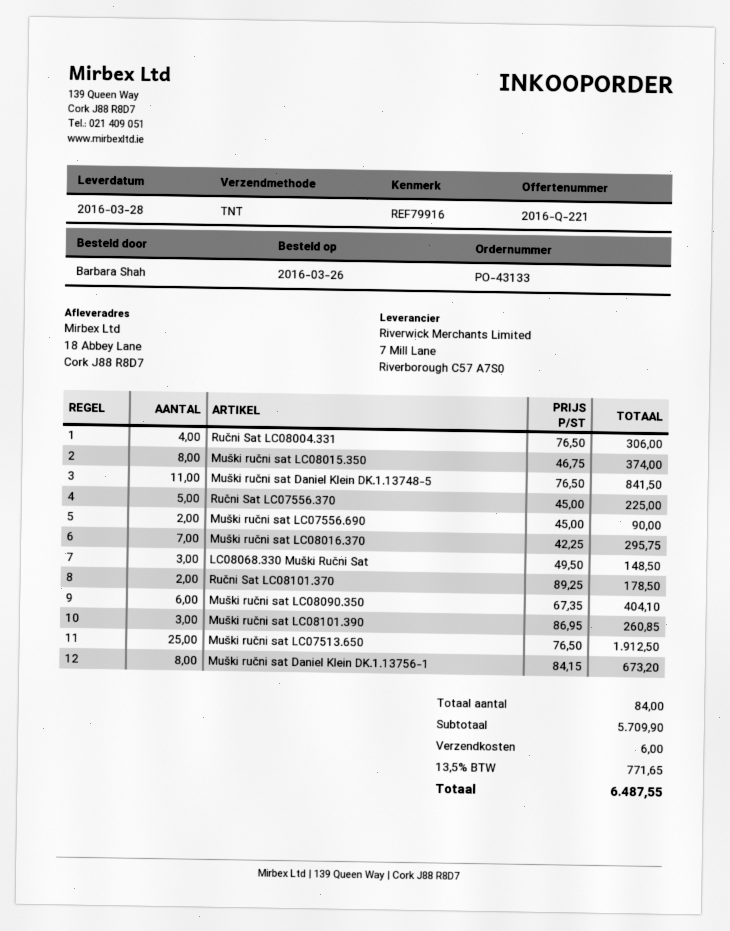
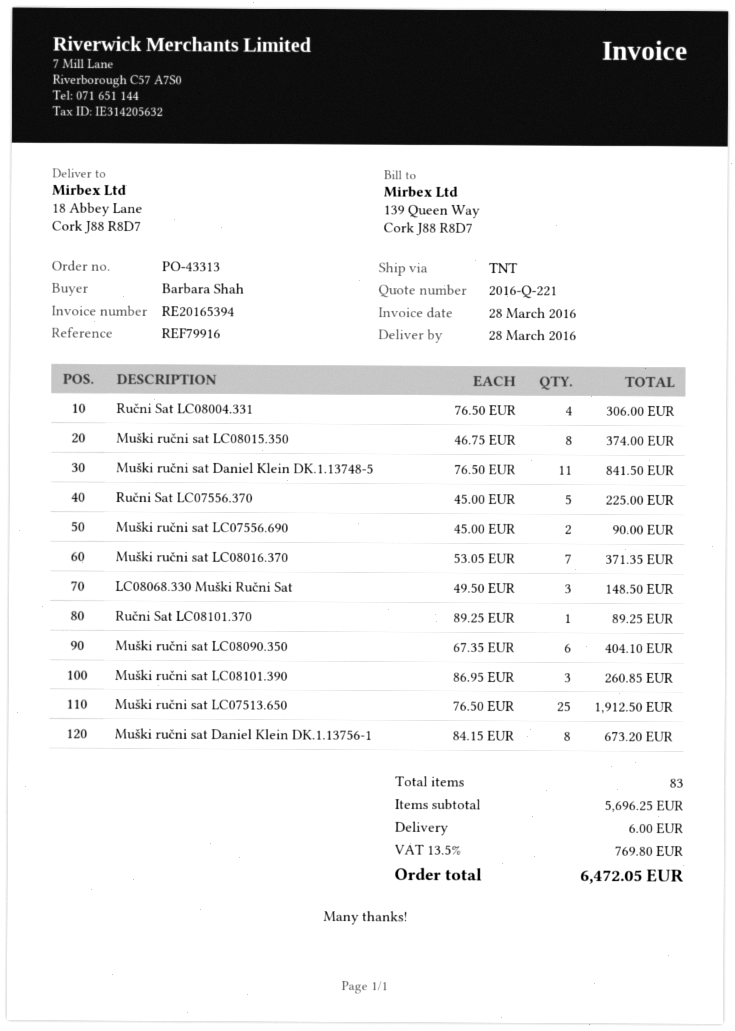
order number: PO-43133 -> PO-43313
Muški ručni sat LC08016.370: 7 x 42.25 = 295.75 -> 7 x 53.05 = 371.35
Ručni Sat LC08101.370: 2 x 89.25 = 178.50 -> 1 x 89.25 = 89.25
total quantity: 84 -> 83
subtotal: 5709.90 -> 5696.25
tax: 13.5% = 771.65 -> 13.5% = 769.80
total: 6487.55 -> 6472.05

